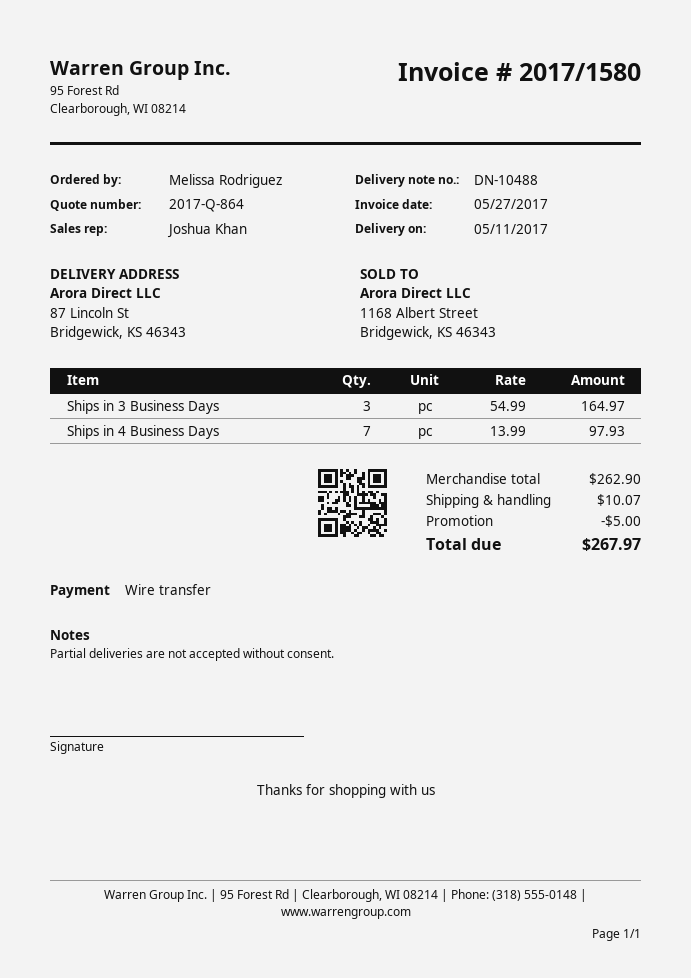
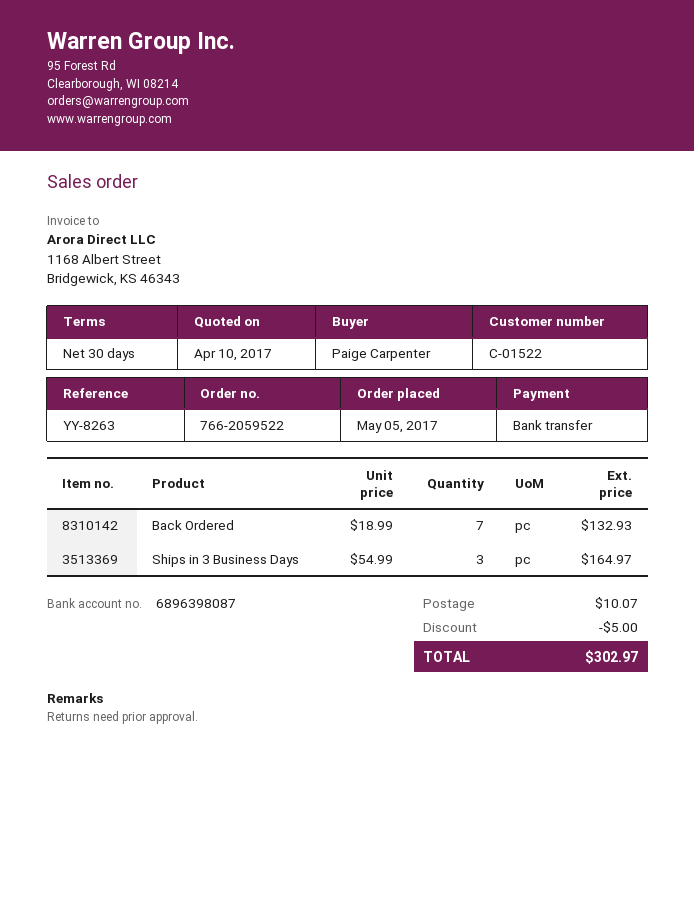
ordered by: Melissa Rodriguez -> Paige Carpenter
Ships in 4 Business Days: 7 x 13.99 = 97.93 -> none
Back Ordered: none -> 7 x 18.99 = 132.93
total: 267.97 -> 302.97

